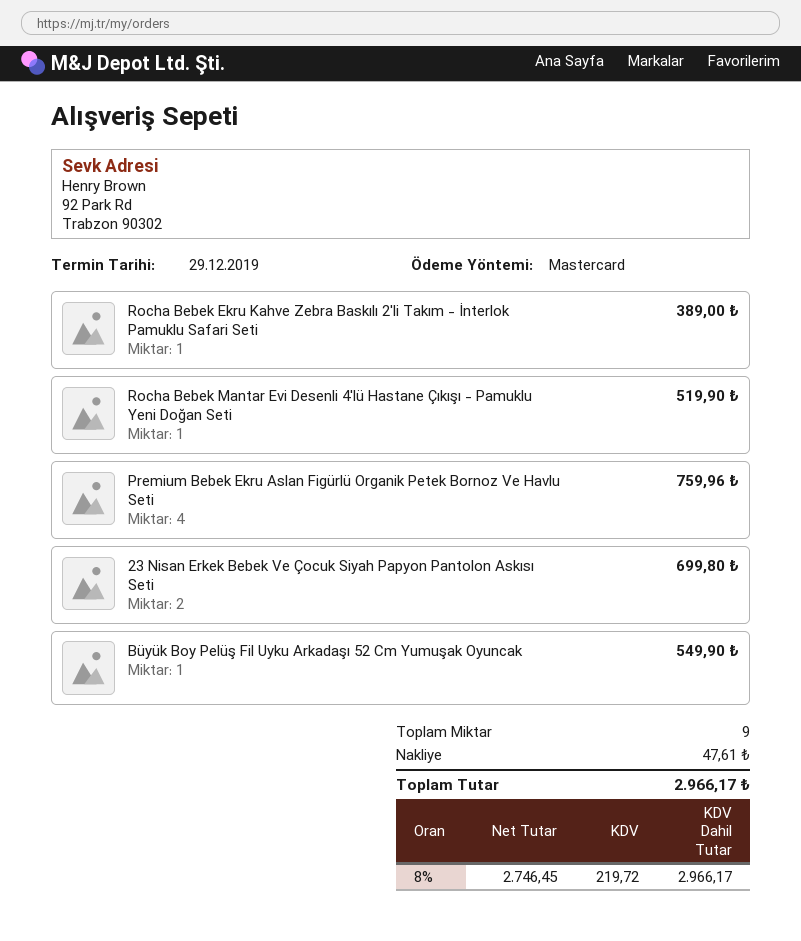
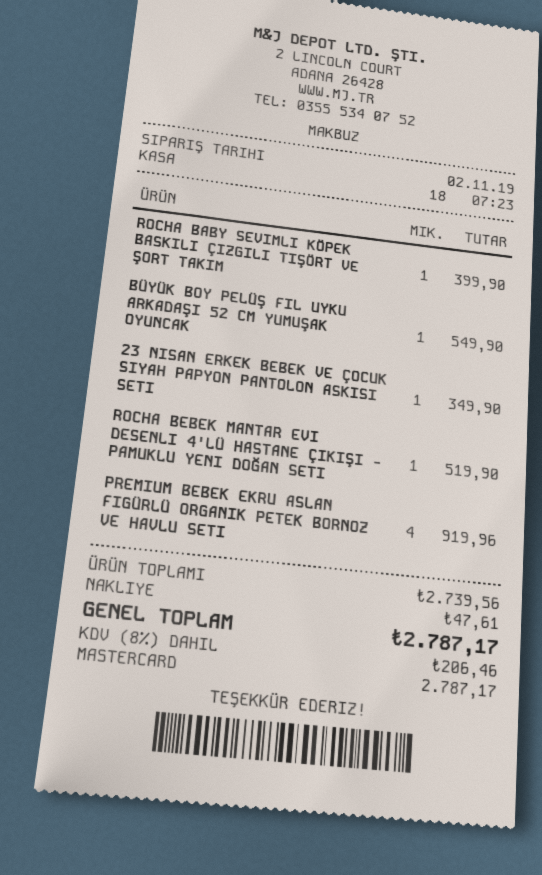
Rocha Bebek Ekru Kahve Zebra Baskılı 2'li Takım - İnterlok Pamuklu Safari Seti: 1 for 389.00 -> none
Premium Bebek Ekru Aslan Figürlü Organik Petek Bornoz Ve Havlu Seti: 4 for 759.96 -> 4 for 919.96
23 Nisan Erkek Bebek Ve Çocuk Siyah Papyon Pantolon Askısı Seti: 2 for 699.80 -> 1 for 349.90
ROCHA BABY SEVIMLI KÖPEK BASKILI ÇIZGILI TIŞÖRT VE ŞORT TAKIM: none -> 1 for 399.90
tax: 8% = 219.72 -> 8% = 206.46
total: 2966.17 -> 2787.17

